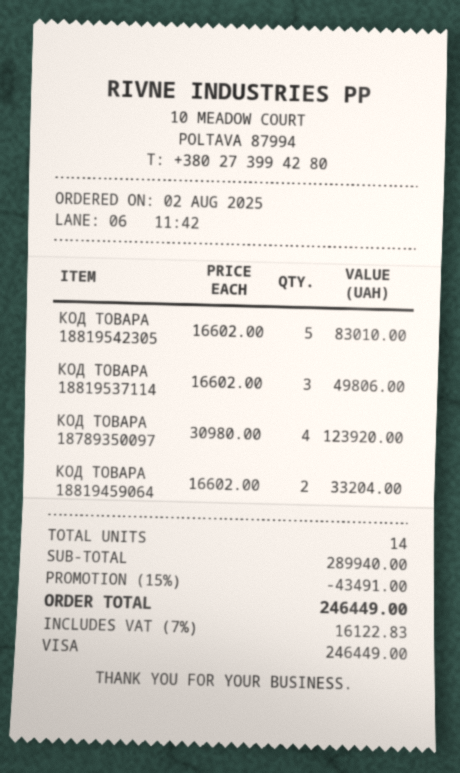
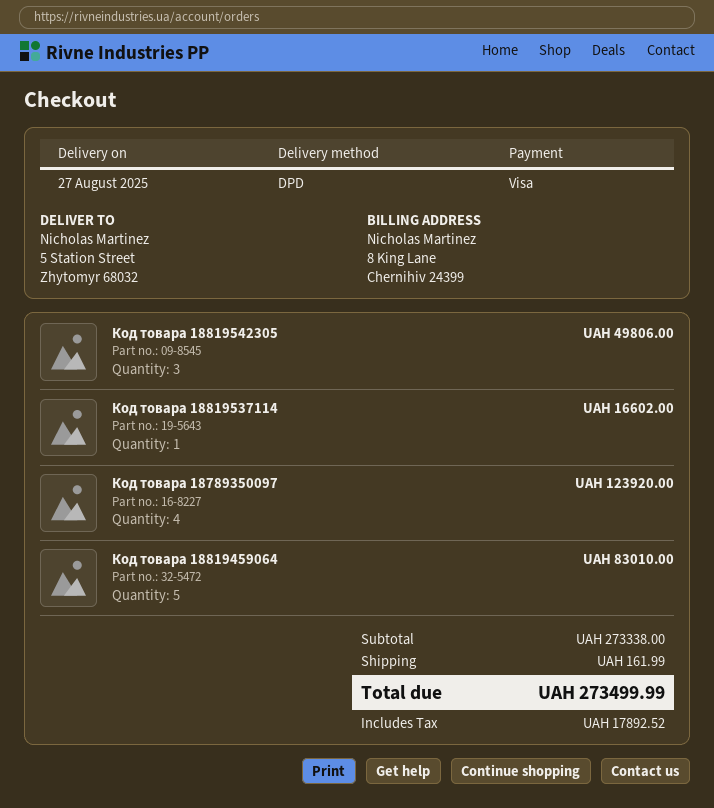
КОД ТОВАРА 18819542305: 5 for 83010.00 -> 3 for 49806.00
КОД ТОВАРА 18819537114: 3 for 49806.00 -> 1 for 16602.00
КОД ТОВАРА 18819459064: 2 for 33204.00 -> 5 for 83010.00
subtotal: 289940.00 -> 273338.00
discount: 15% = 43491.00 -> none
shipping: none -> 161.99
tax: 16122.83 -> 17892.52
total: 246449.00 -> 273499.99

